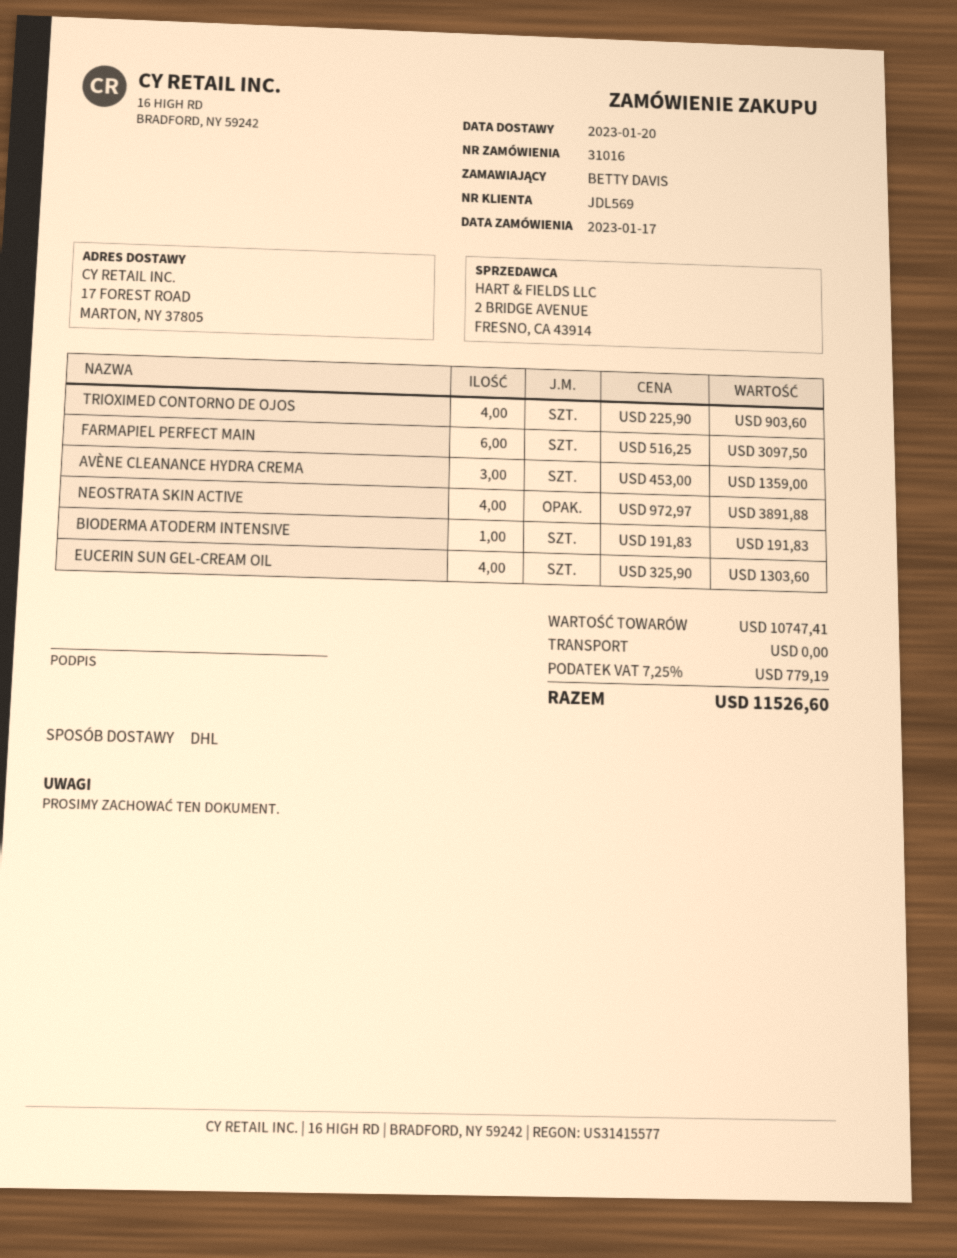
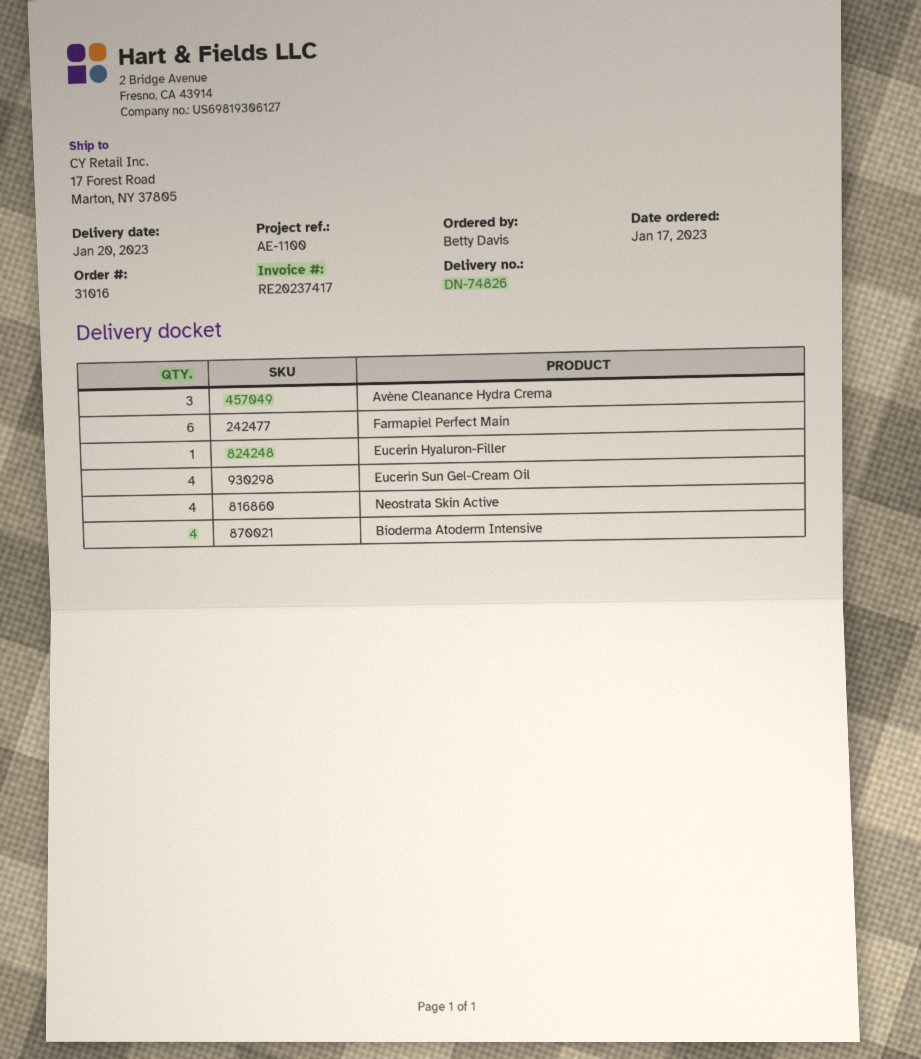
TRIOXIMED CONTORNO DE OJOS: 4 -> none
BIODERMA ATODERM INTENSIVE: 1 -> 4
Eucerin Hyaluron-Filler: none -> 1

